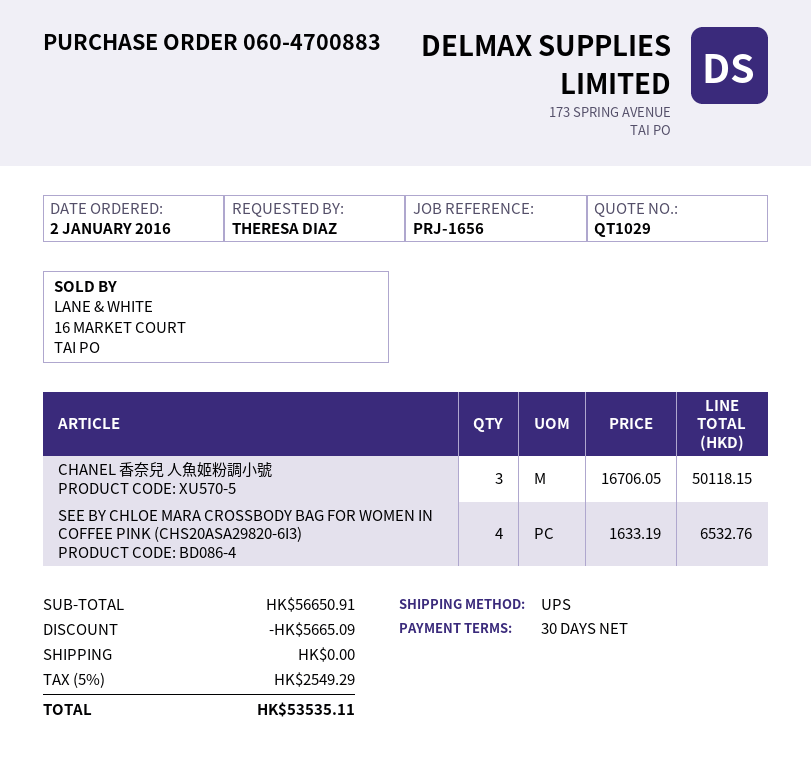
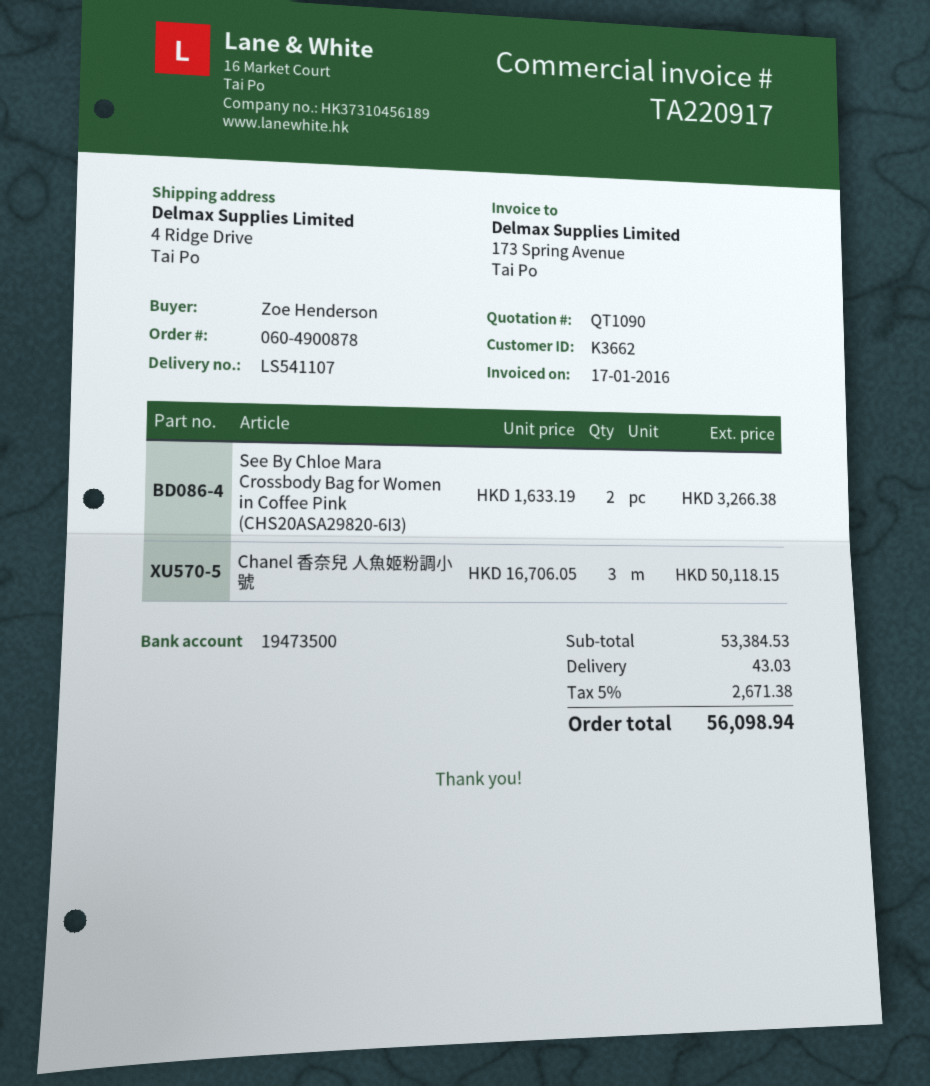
quote number: QT1029 -> QT1090
order number: 060-4700883 -> 060-4900878
ordered by: THERESA DIAZ -> Zoe Henderson
SEE BY CHLOE MARA CROSSBODY BAG FOR WOMEN IN COFFEE PINK (CHS20ASA29820-6I3): 4 x 1633.19 = 6532.76 -> 2 x 1633.19 = 3266.38
subtotal: 56650.91 -> 53384.53
discount: 5665.09 -> none
shipping: 0.00 -> 43.03
tax: 5% = 2549.29 -> 5% = 2671.38
total: 53535.11 -> 56098.94

